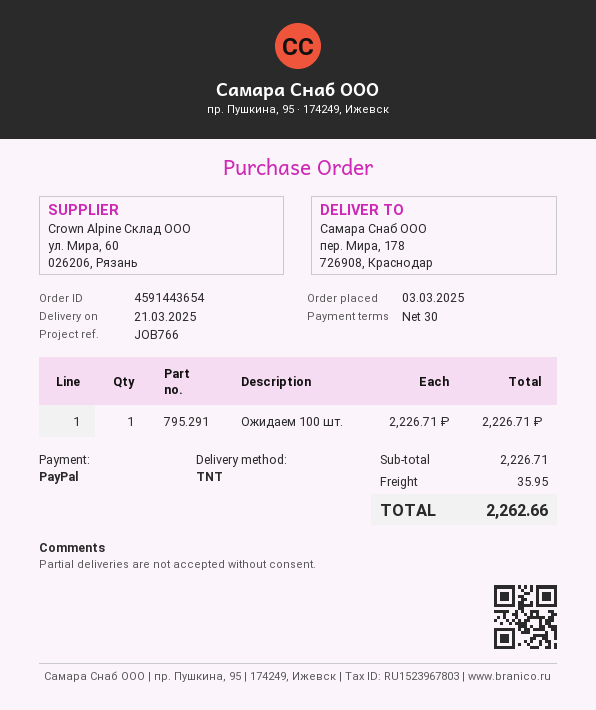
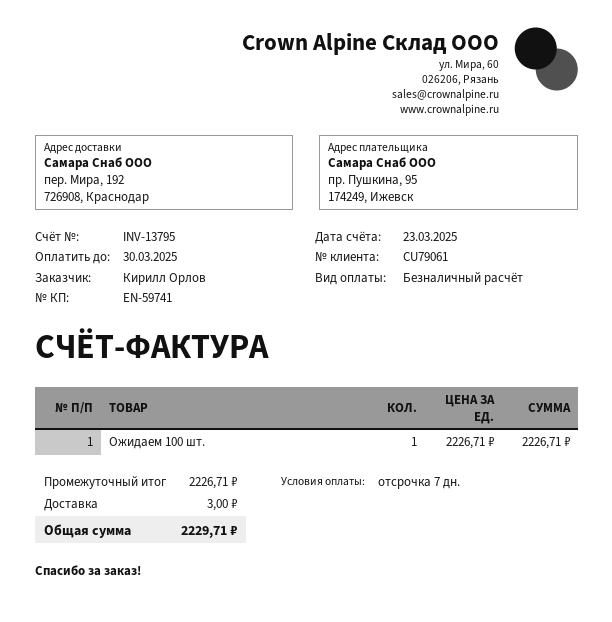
payment terms: 30 days -> 7 days
payment method: PayPal -> bank transfer
ship to: пер. Мира, 178, 726908, Краснодар -> пер. Мира, 192, 726908, Краснодар
shipping: 35.95 -> 3.00
total: 2262.66 -> 2229.71

